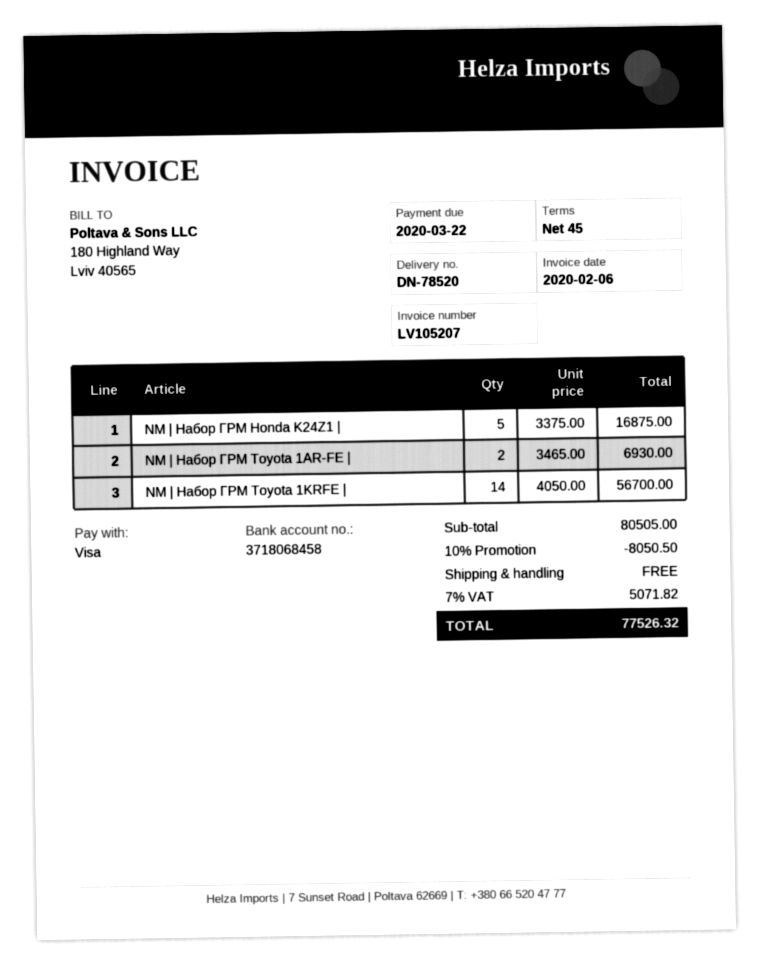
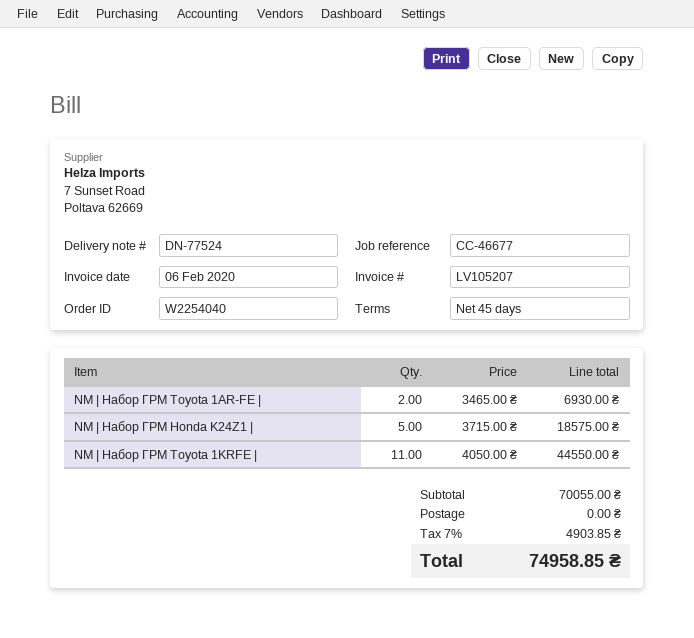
delivery note number: DN-78520 -> DN-77524
NM | Набор ГРМ Honda K24Z1 |: 5 x 3375.00 = 16875.00 -> 5 x 3715.00 = 18575.00
NM | Набор ГРМ Toyota 1KRFE |: 14 x 4050.00 = 56700.00 -> 11 x 4050.00 = 44550.00
subtotal: 80505.00 -> 70055.00
discount: 10% = 8050.50 -> none
tax: 7% = 5071.82 -> 7% = 4903.85
total: 77526.32 -> 74958.85

